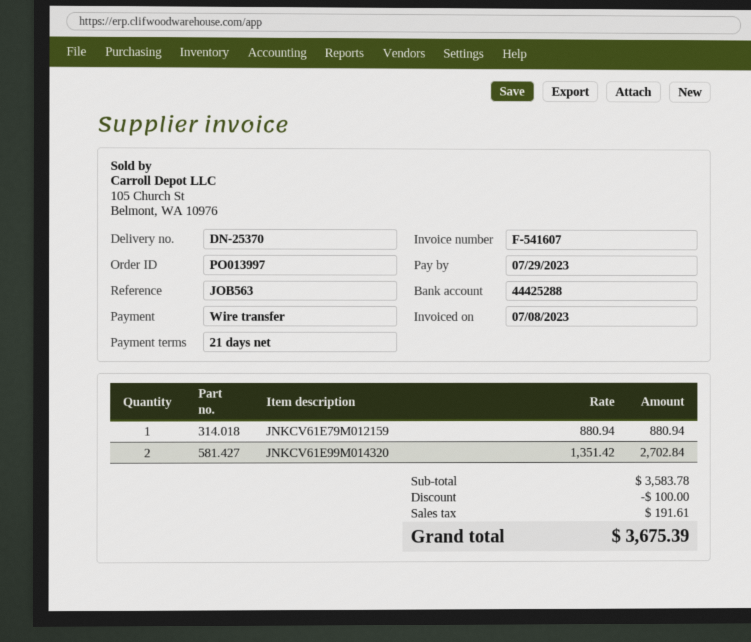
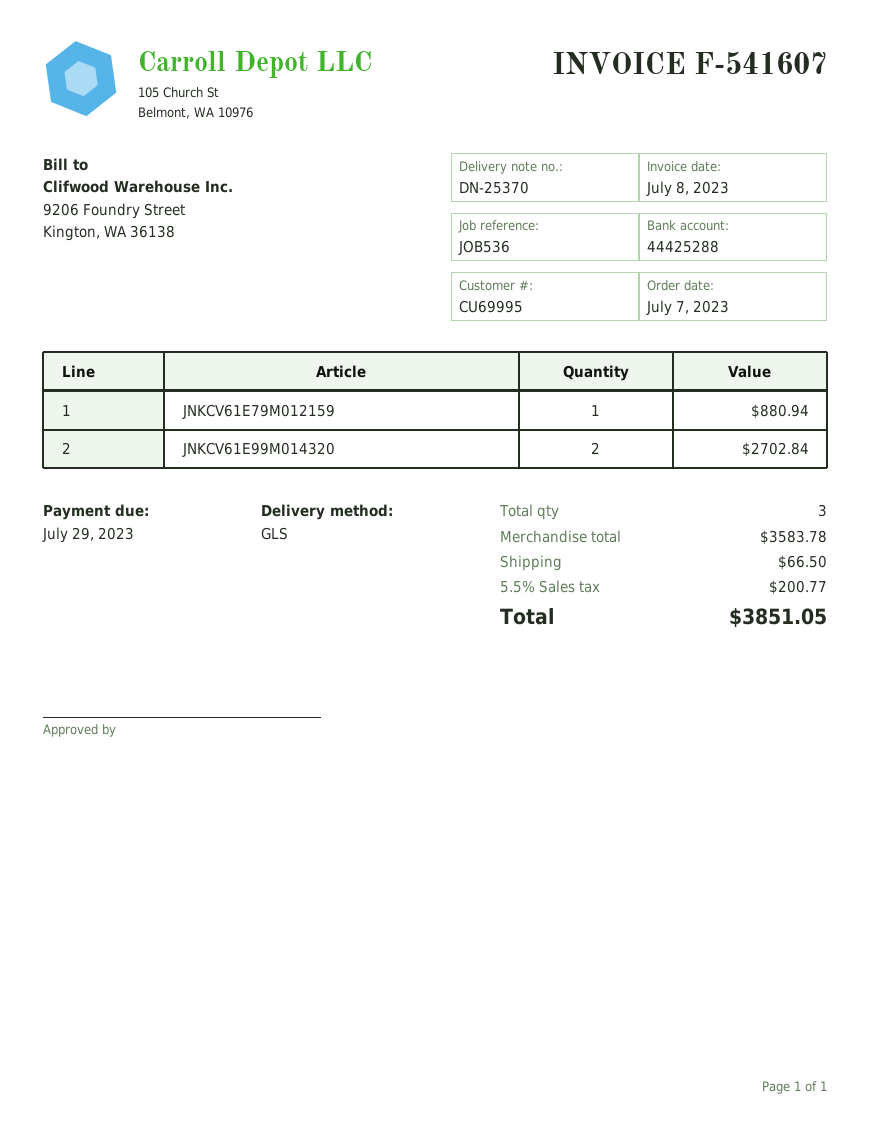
reference: JOB563 -> JOB536
discount: 100.00 -> none
shipping: none -> 66.50
tax: 191.61 -> 200.77
total: 3675.39 -> 3851.05

